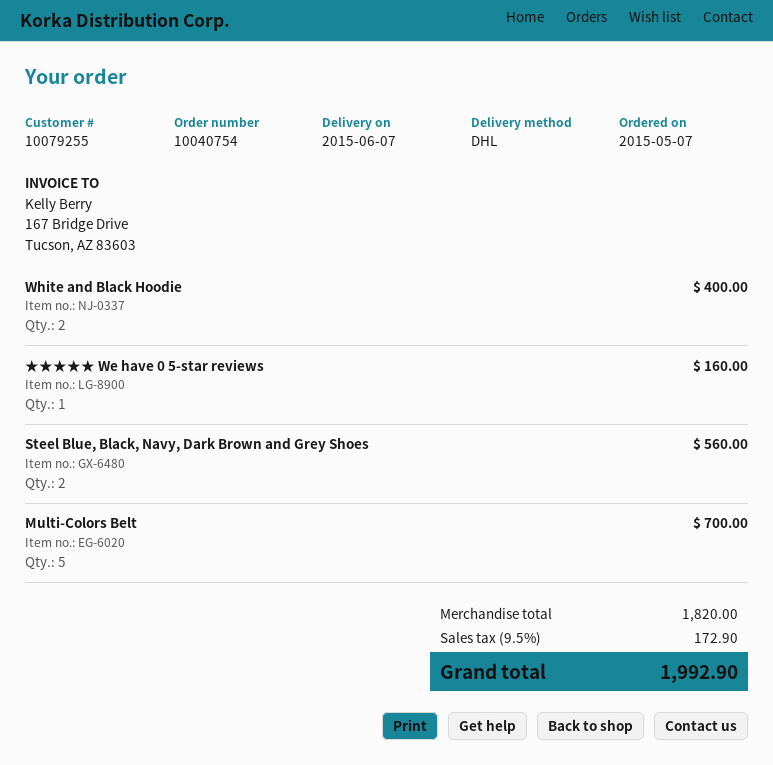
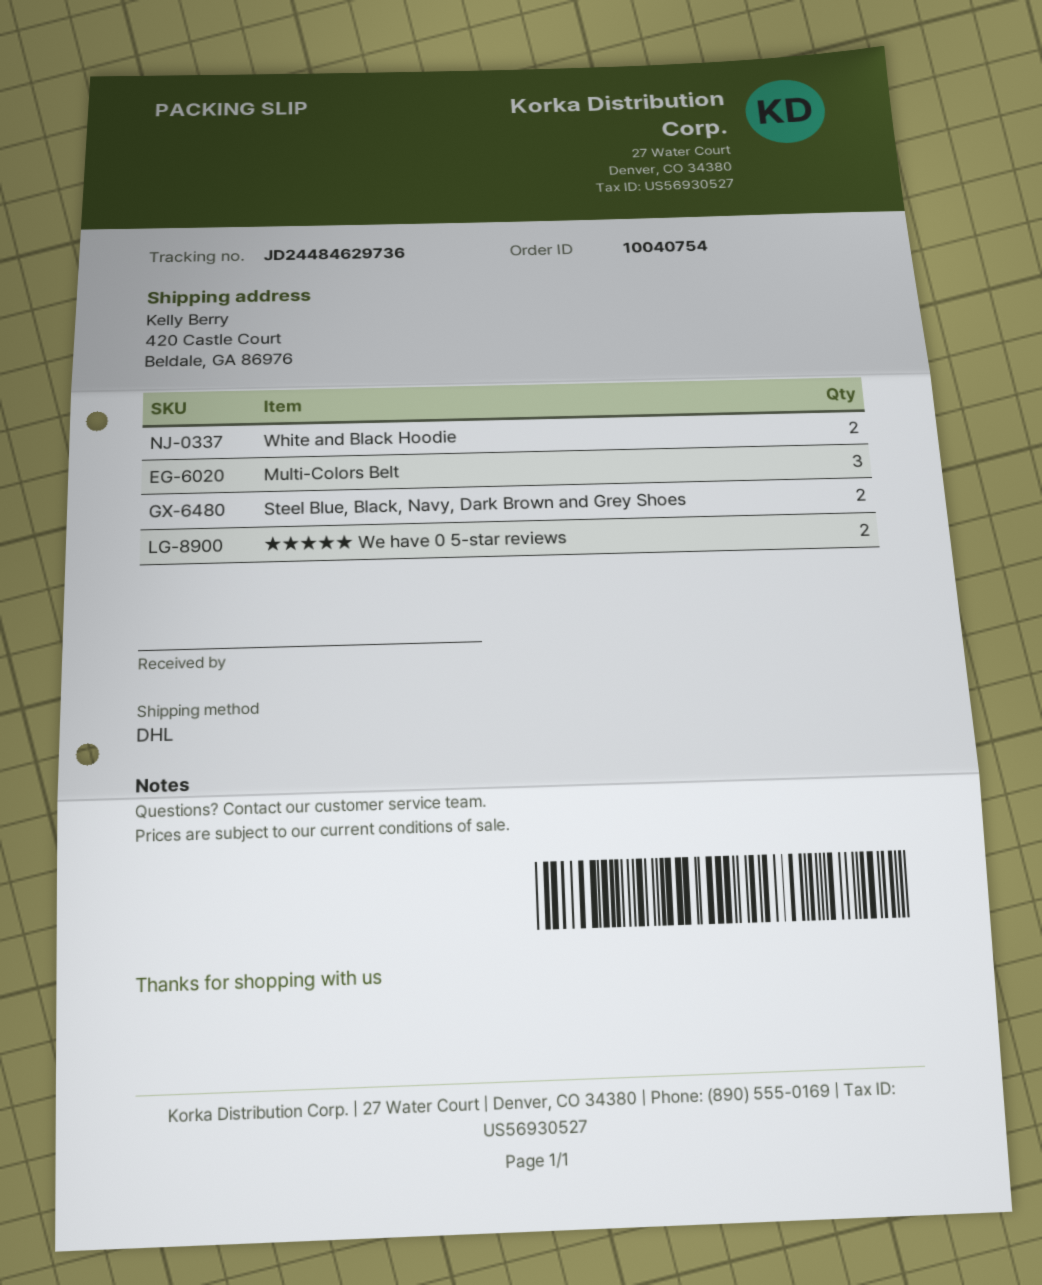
★★★★★ We have 0 5-star reviews: 1 -> 2
Multi-Colors Belt: 5 -> 3

